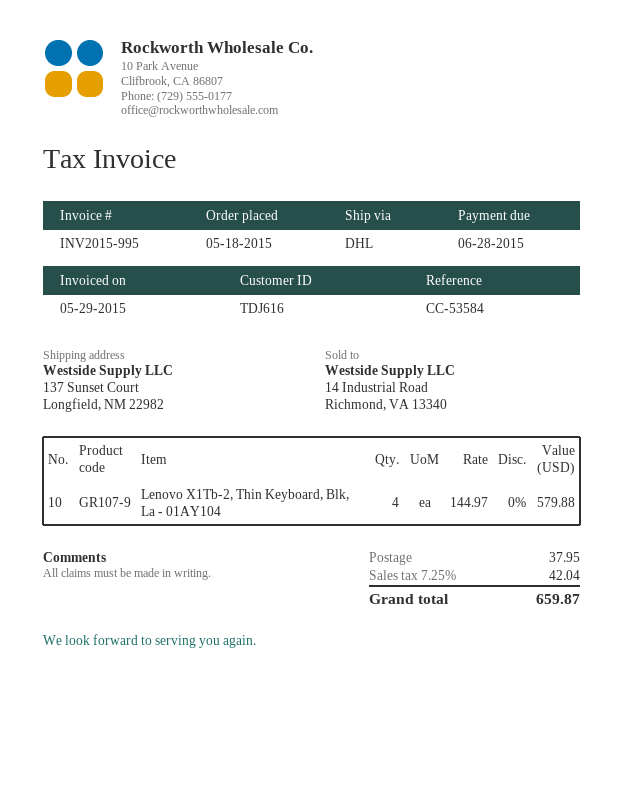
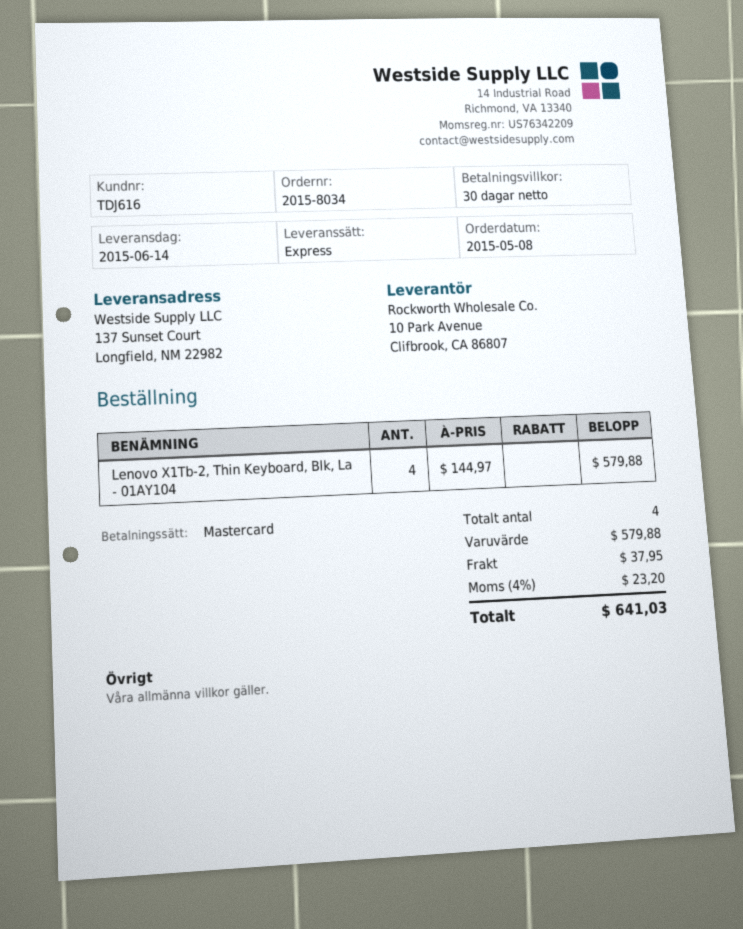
order date: 2015-05-18 -> 2015-05-08
shipping method: DHL -> express
tax: 7.25% = 42.04 -> 4% = 23.20
total: 659.87 -> 641.03

